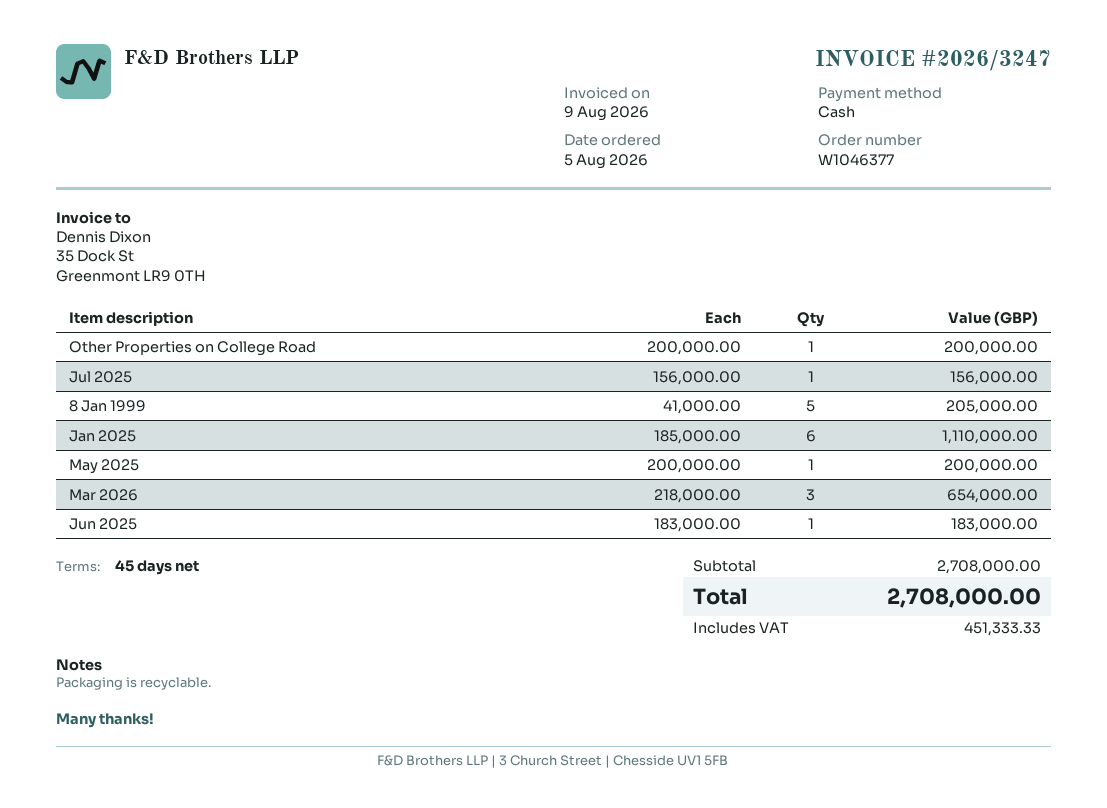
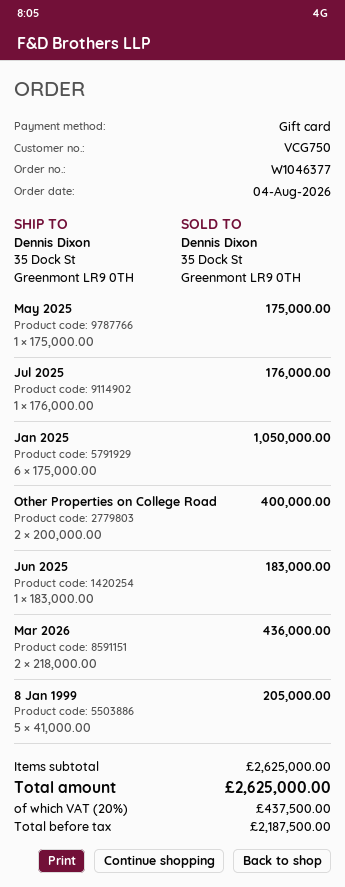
order date: 2026-08-05 -> 2026-08-04
payment method: cash -> gift card
Other Properties on College Road: 1 x 200000.00 = 200000.00 -> 2 x 200000.00 = 400000.00
Jul 2025: 1 x 156000.00 = 156000.00 -> 1 x 176000.00 = 176000.00
Jan 2025: 6 x 185000.00 = 1110000.00 -> 6 x 175000.00 = 1050000.00
May 2025: 1 x 200000.00 = 200000.00 -> 1 x 175000.00 = 175000.00
Mar 2026: 3 x 218000.00 = 654000.00 -> 2 x 218000.00 = 436000.00
subtotal: 2708000.00 -> 2625000.00
tax: 451333.33 -> 437500.00
total: 2708000.00 -> 2625000.00

